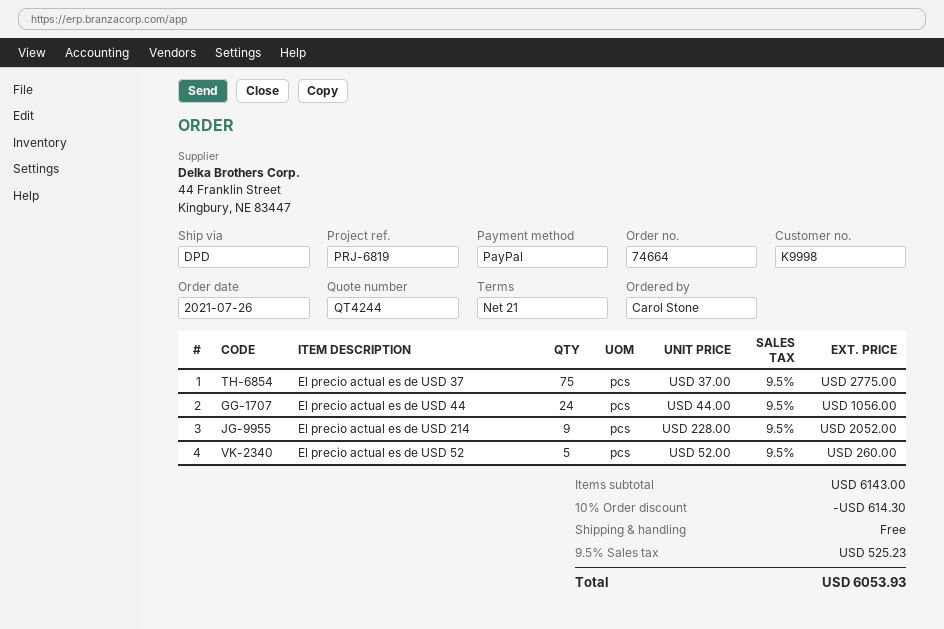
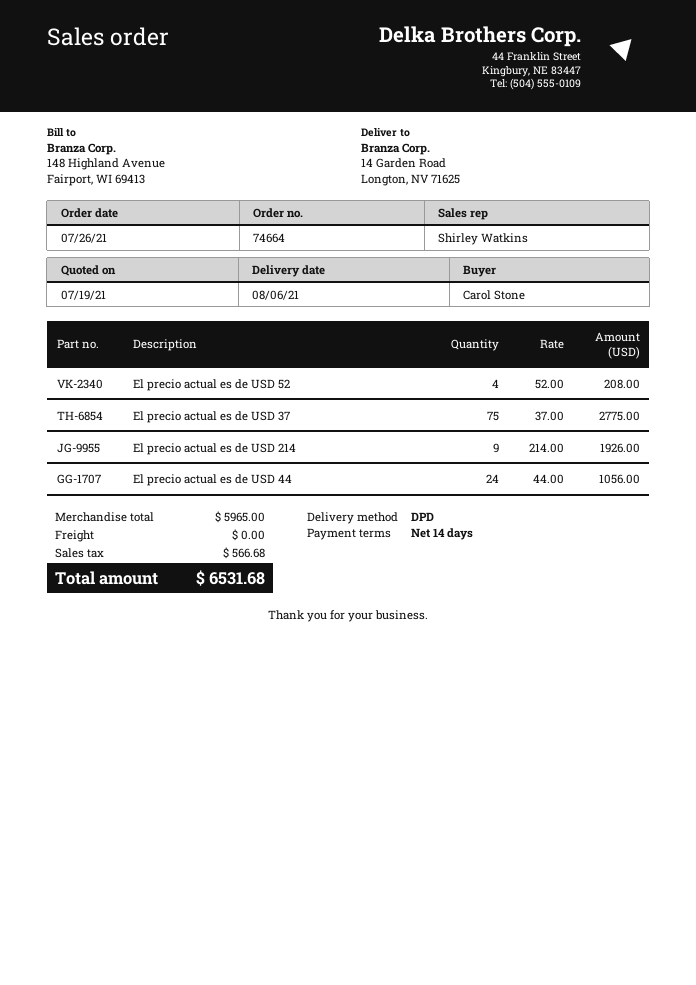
payment terms: 21 days -> 14 days
El precio actual es de USD 214: 9 x 228.00 = 2052.00 -> 9 x 214.00 = 1926.00
El precio actual es de USD 52: 5 x 52.00 = 260.00 -> 4 x 52.00 = 208.00
subtotal: 6143.00 -> 5965.00
discount: 10% = 614.30 -> none
tax: 525.23 -> 566.68
total: 6053.93 -> 6531.68

